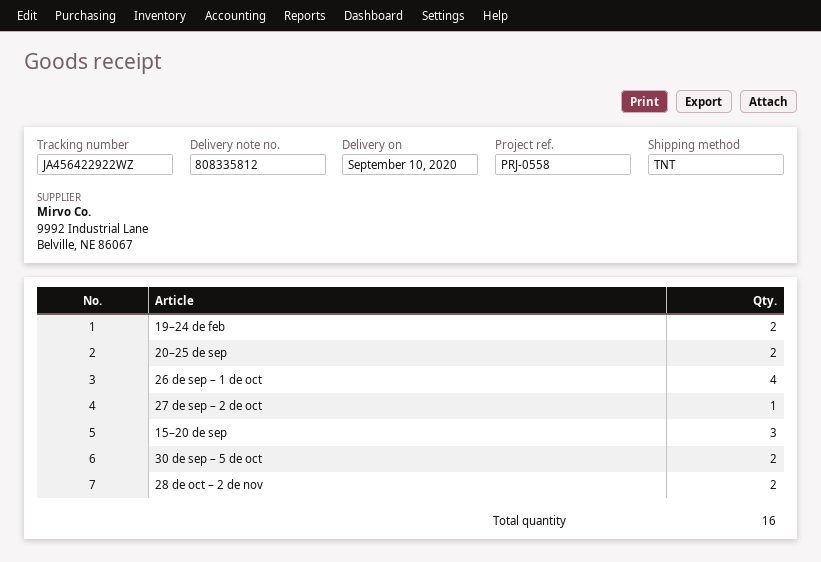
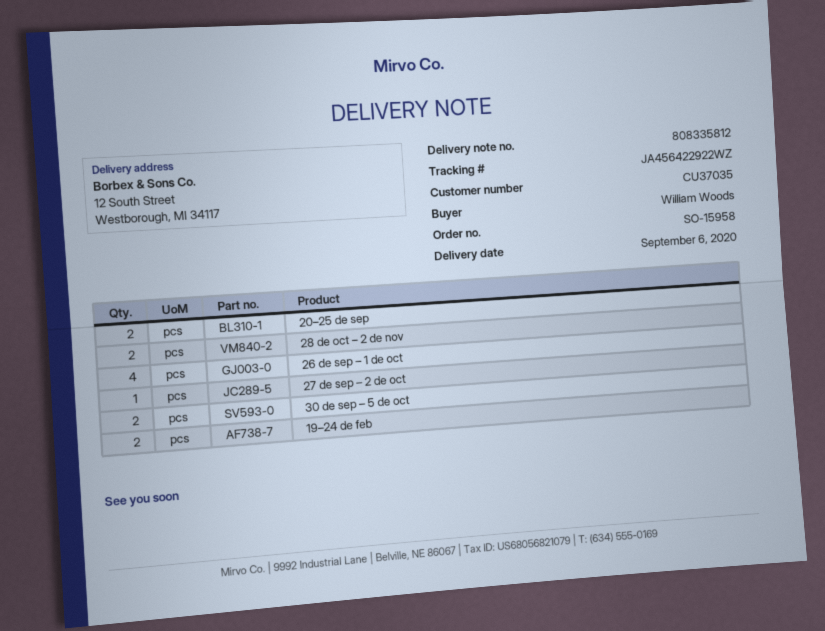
delivery date: 2020-09-10 -> 2020-09-06
15–20 de sep: 3 -> none

